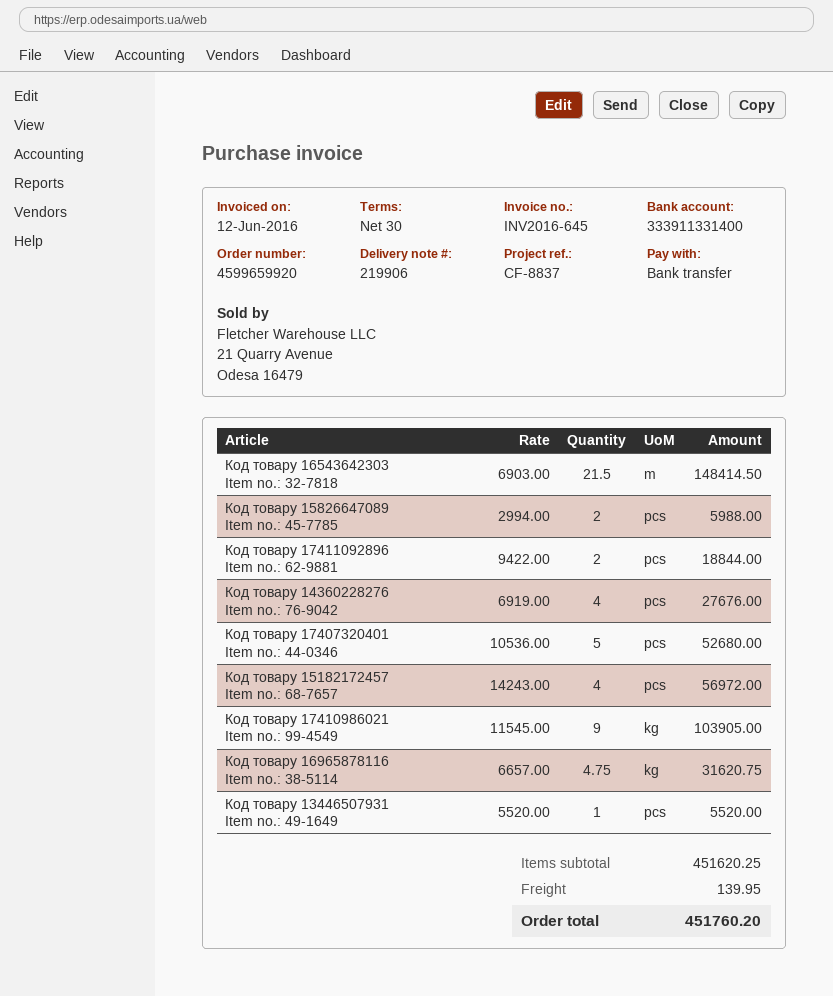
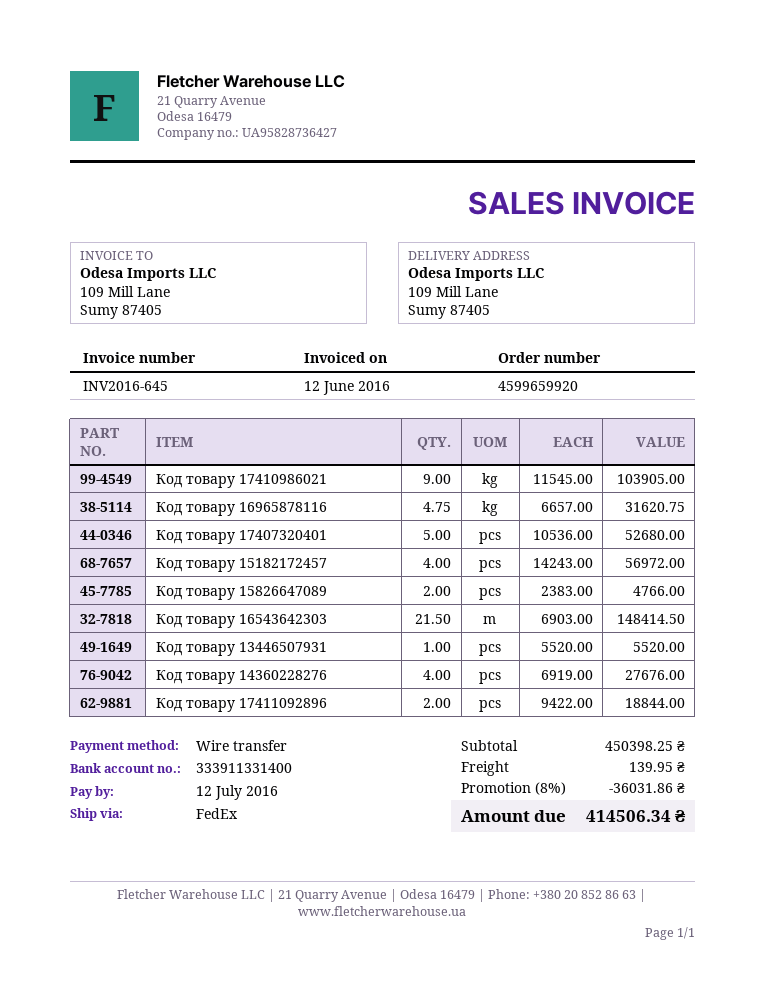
Код товару 15826647089: 2 x 2994.00 = 5988.00 -> 2 x 2383.00 = 4766.00
subtotal: 451620.25 -> 450398.25
discount: none -> 8% = 36031.86
total: 451760.20 -> 414506.34

